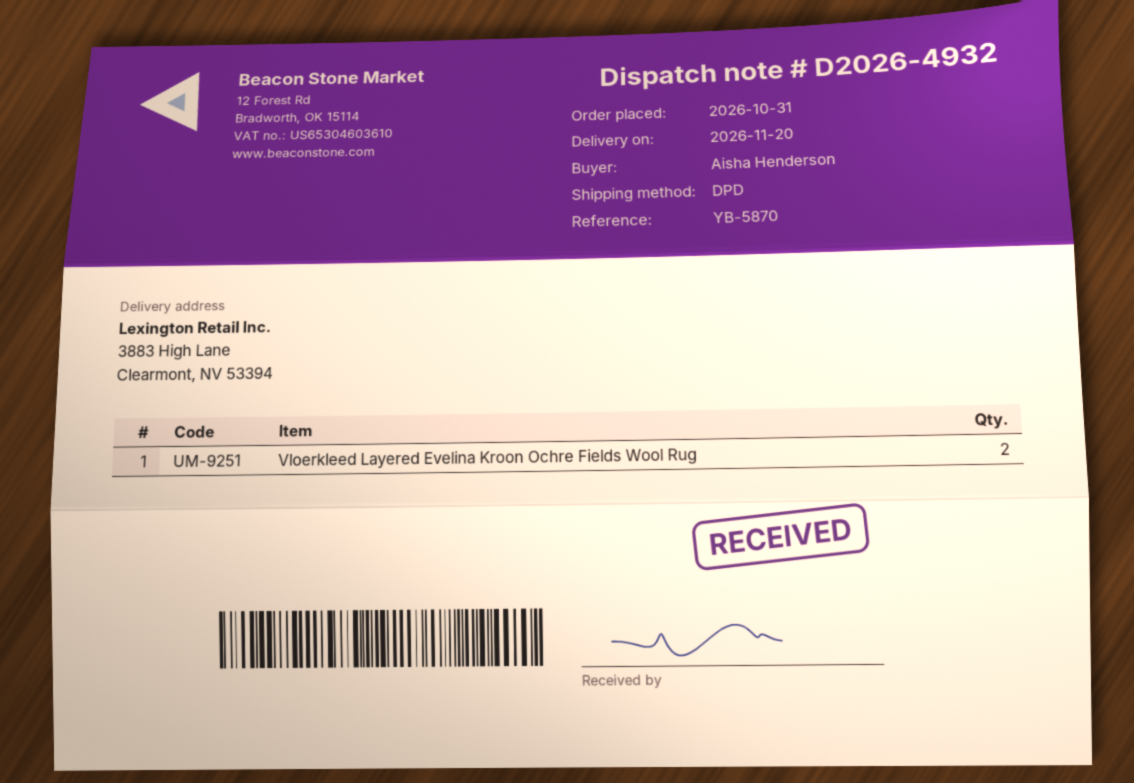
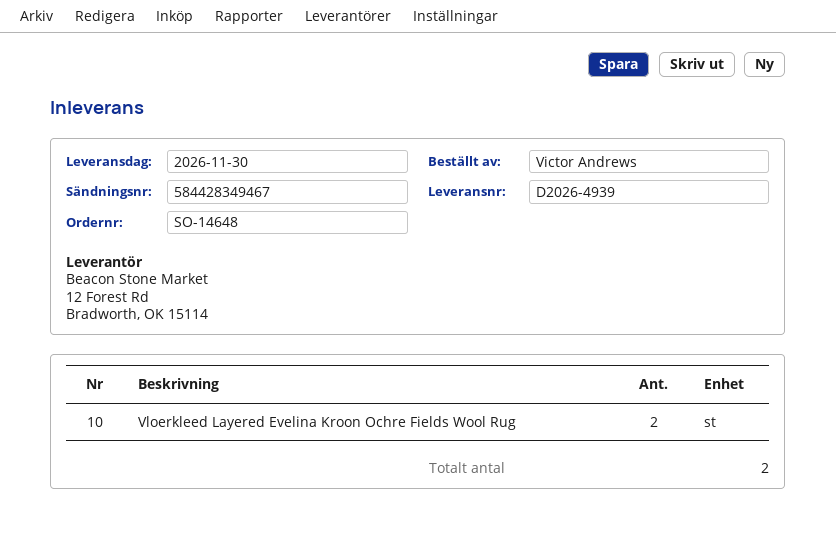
delivery note number: D2026-4932 -> D2026-4939
delivery date: 2026-11-20 -> 2026-11-30
ordered by: Aisha Henderson -> Victor Andrews

